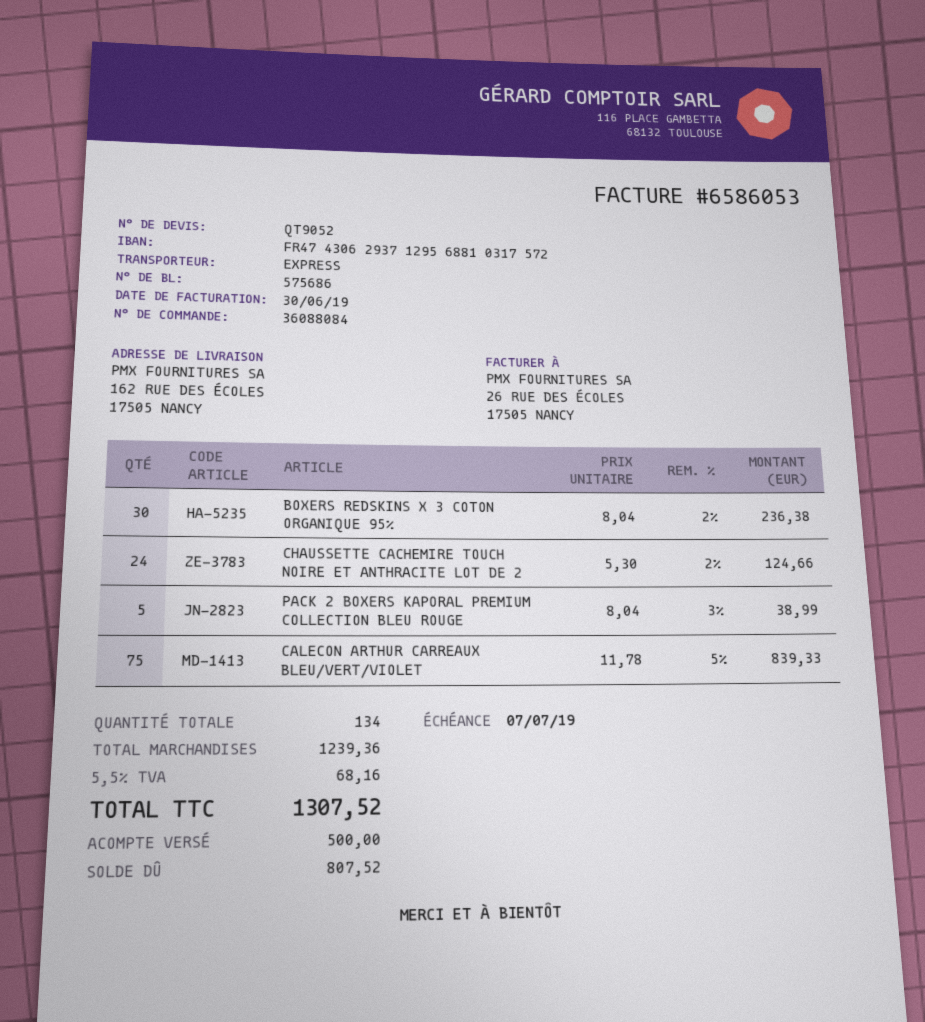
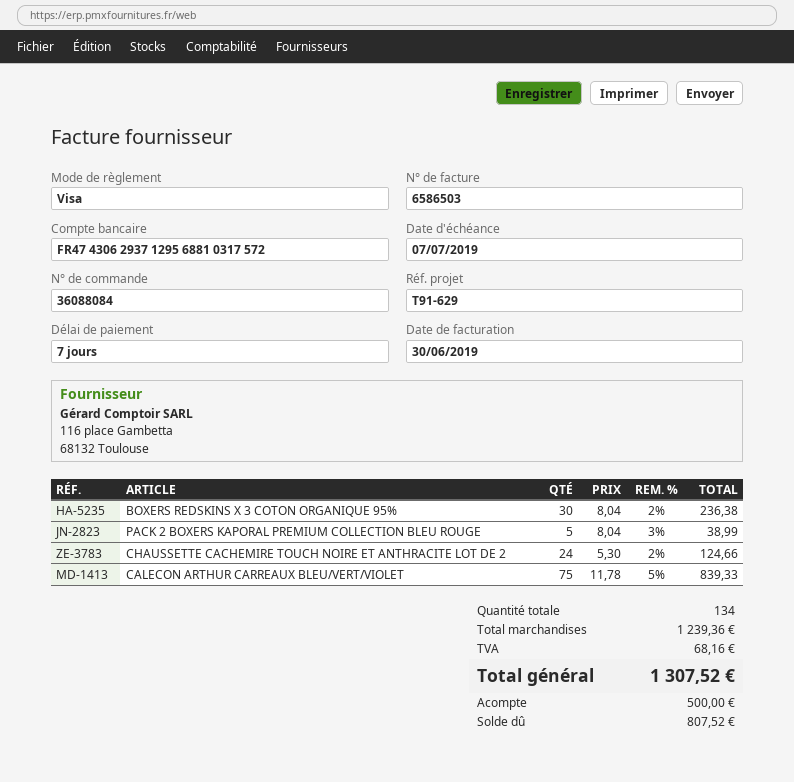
invoice number: 6586053 -> 6586503

